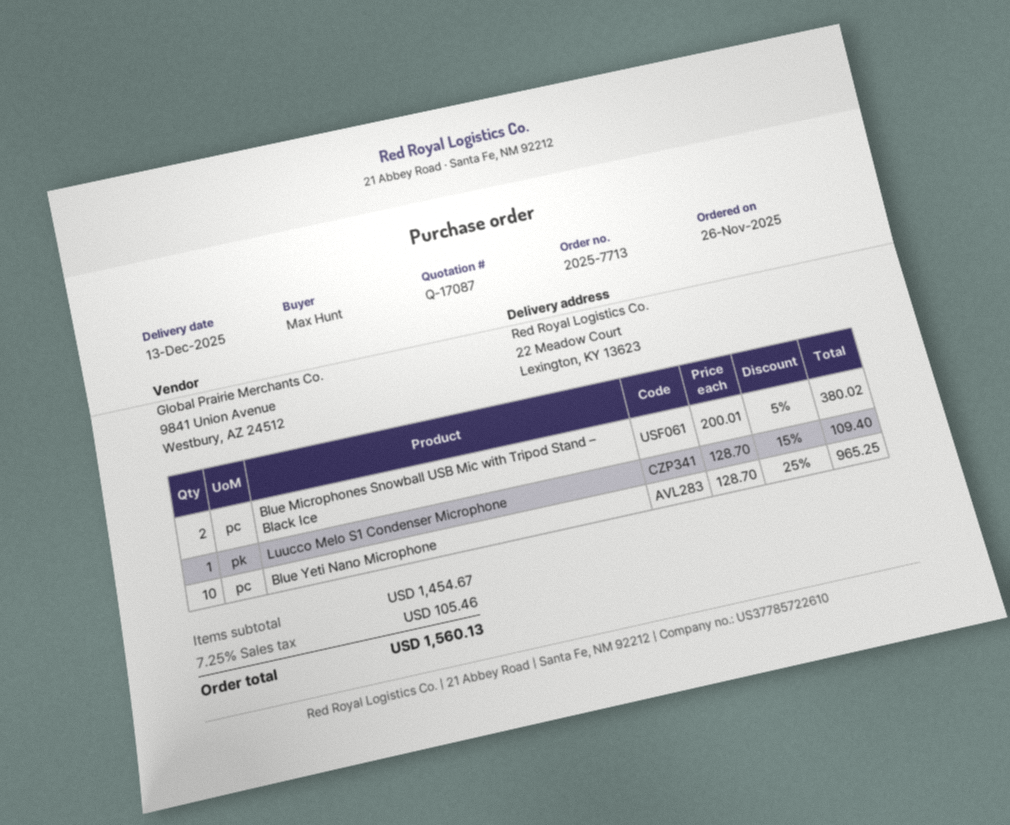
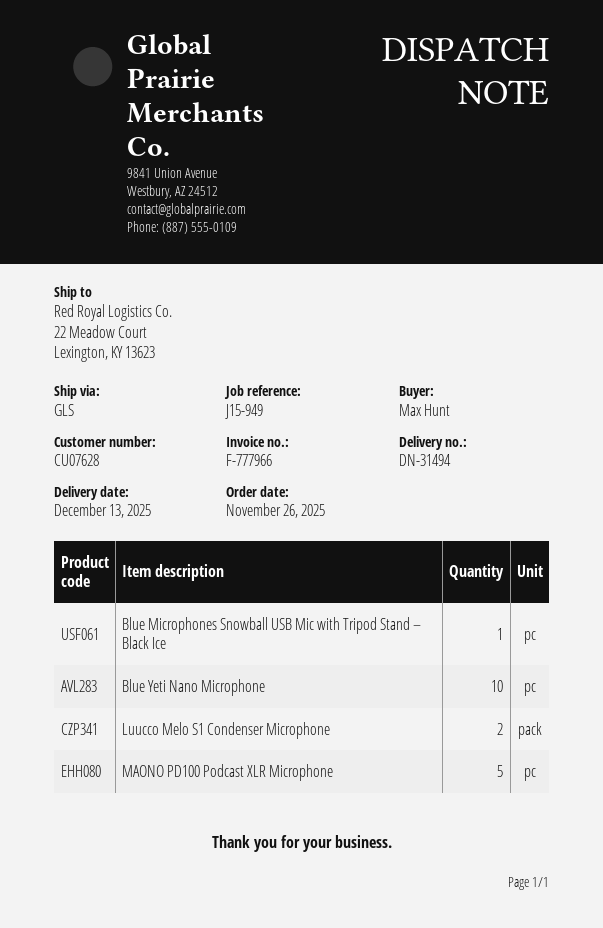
Blue Microphones Snowball USB Mic with Tripod Stand – Black Ice: 2 -> 1
Luucco Melo S1 Condenser Microphone: 1 -> 2
MAONO PD100 Podcast XLR Microphone: none -> 5

